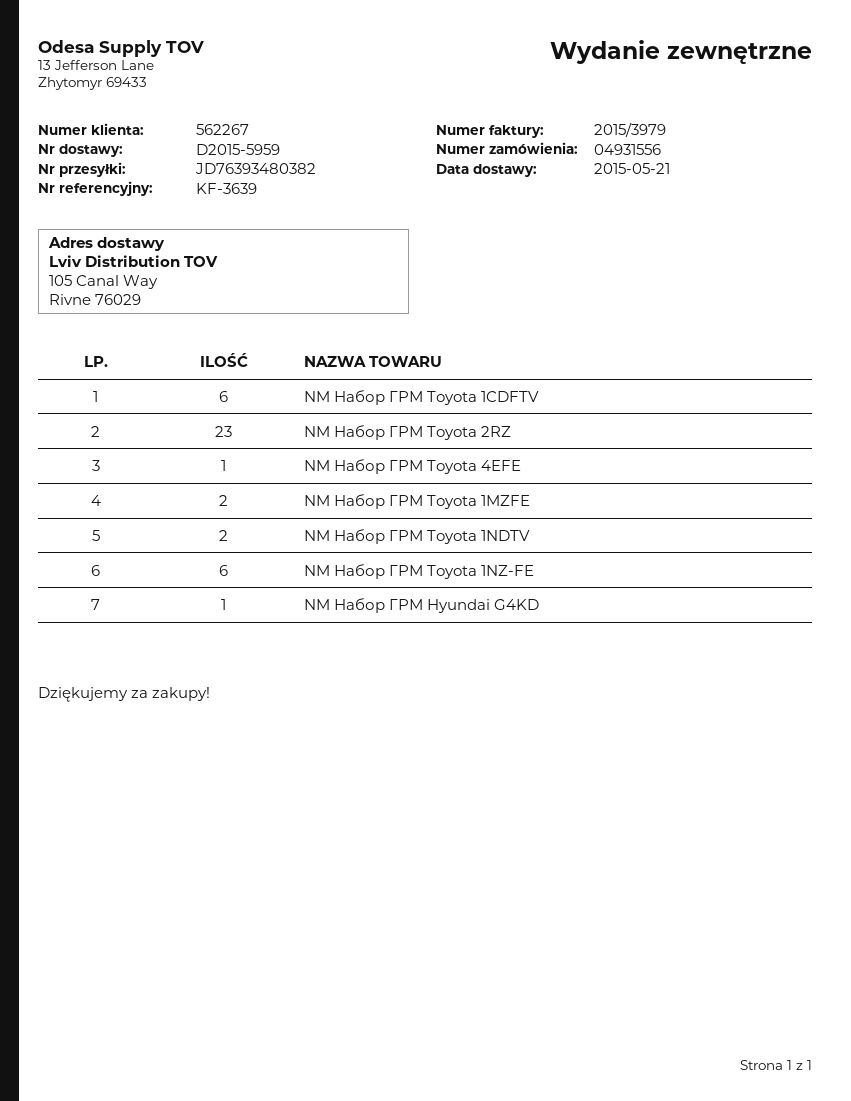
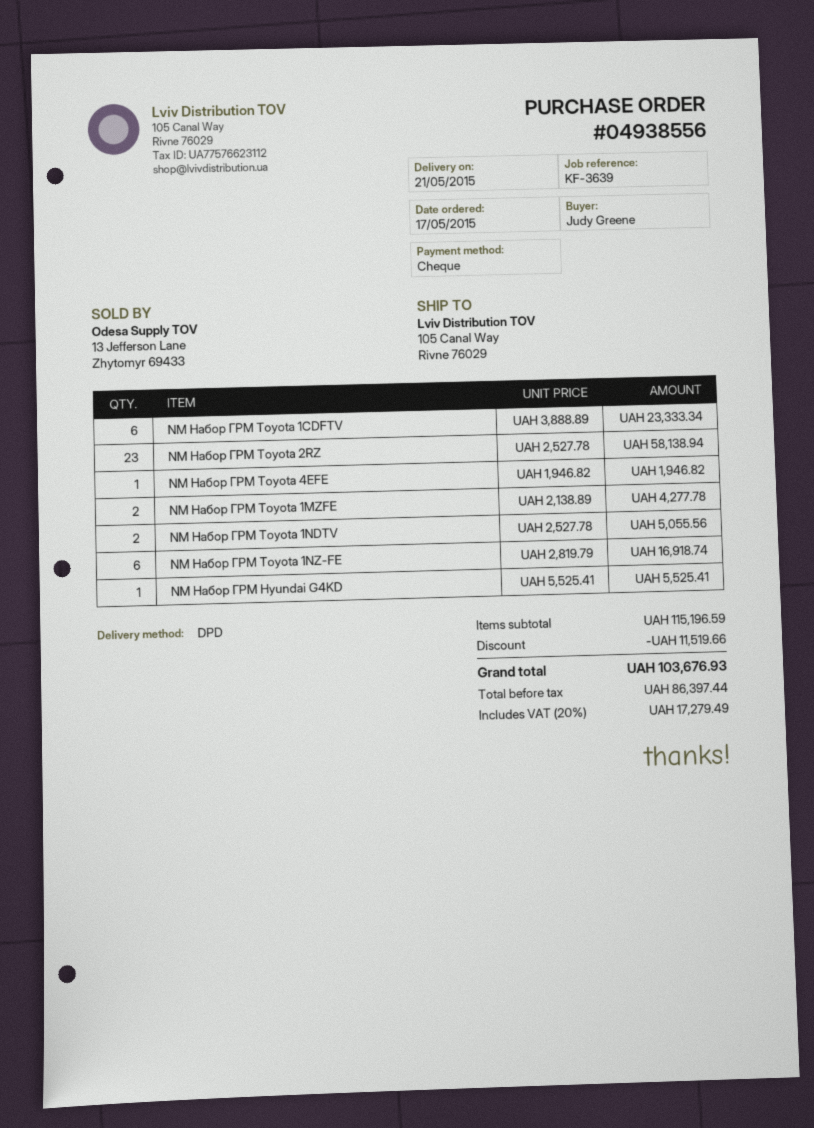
order number: 04931556 -> 04938556

